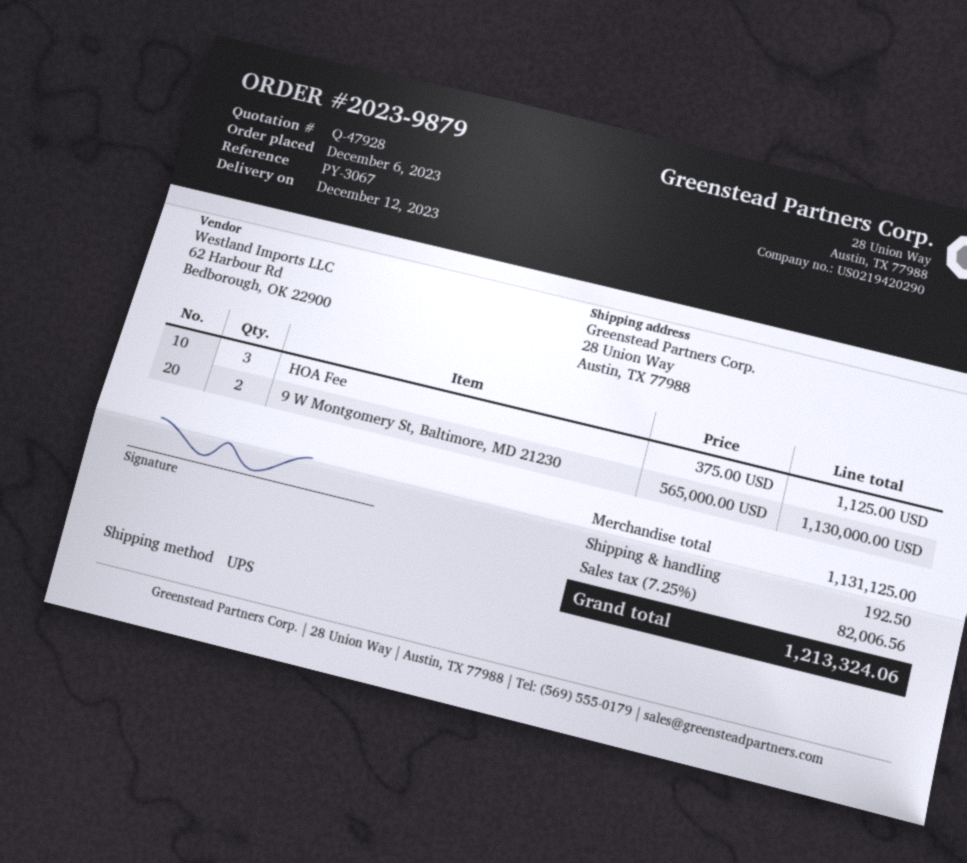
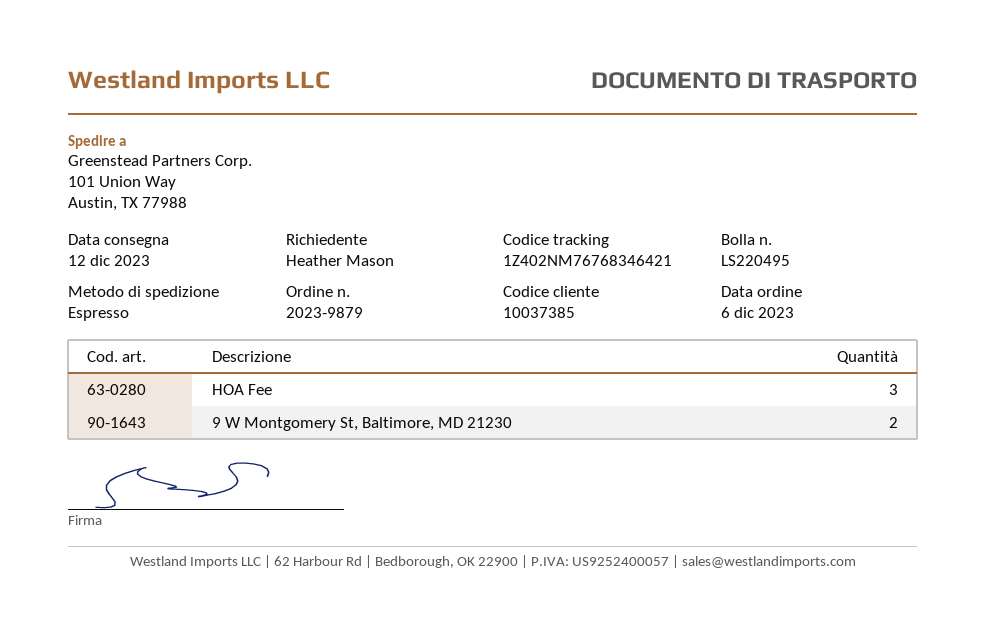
shipping method: UPS -> express
ship to: 28 Union Way, Austin, TX 77988 -> 101 Union Way, Austin, TX 77988

